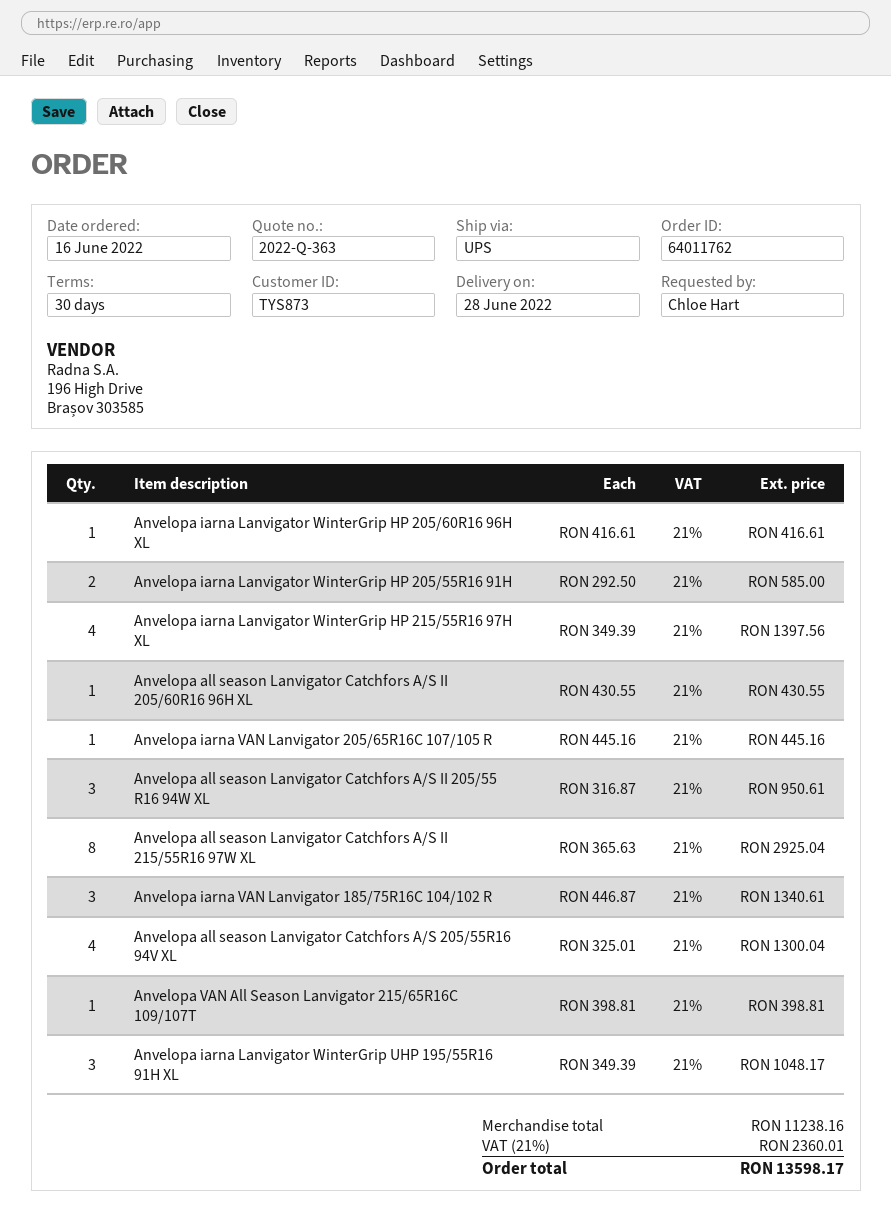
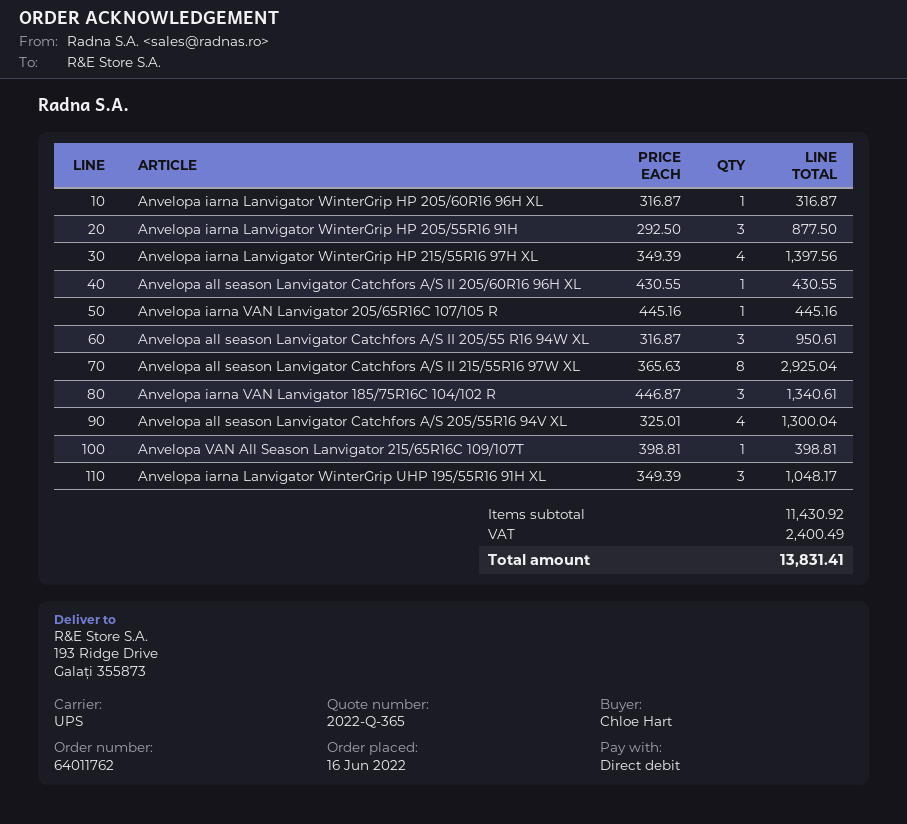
quote number: 2022-Q-363 -> 2022-Q-365
Anvelopa iarna Lanvigator WinterGrip HP 205/60R16 96H XL: 1 x 416.61 = 416.61 -> 1 x 316.87 = 316.87
Anvelopa iarna Lanvigator WinterGrip HP 205/55R16 91H: 2 x 292.50 = 585.00 -> 3 x 292.50 = 877.50
subtotal: 11238.16 -> 11430.92
tax: 2360.01 -> 2400.49
total: 13598.17 -> 13831.41

